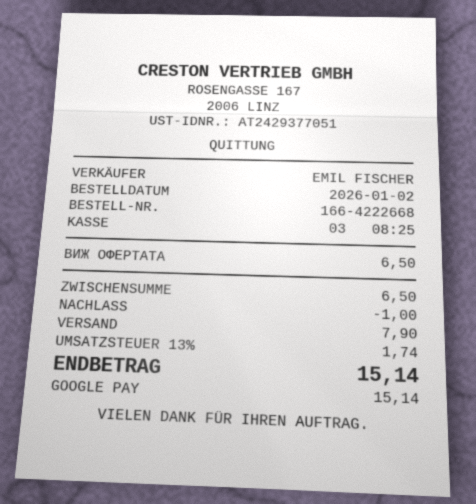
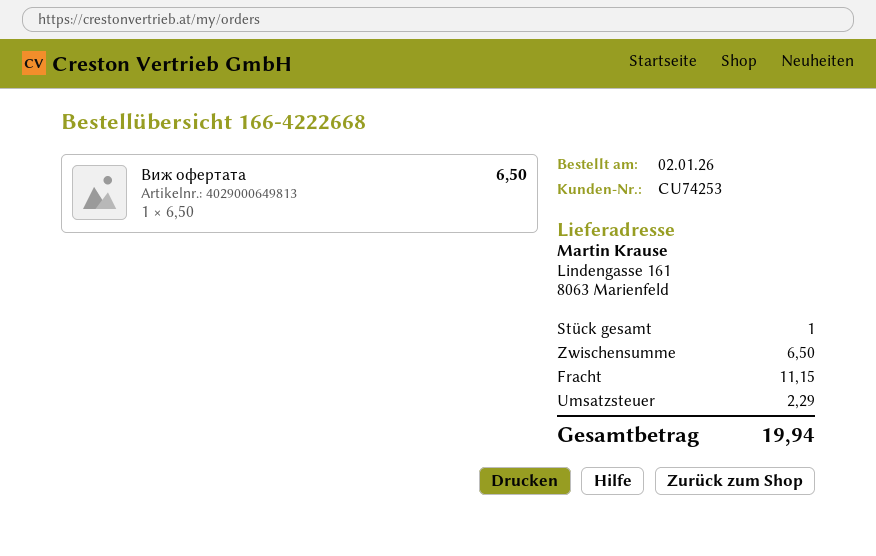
discount: 1.00 -> none
shipping: 7.90 -> 11.15
tax: 1.74 -> 2.29
total: 15.14 -> 19.94

